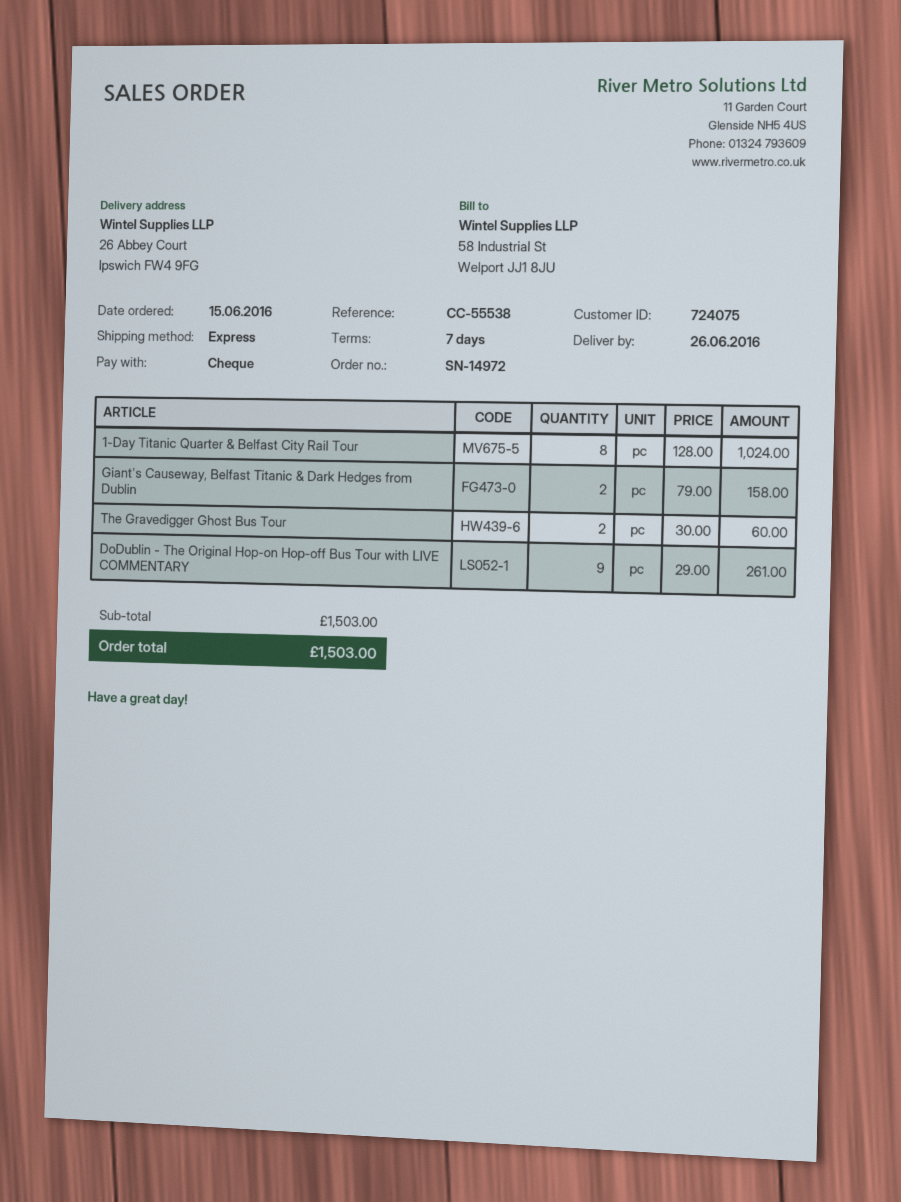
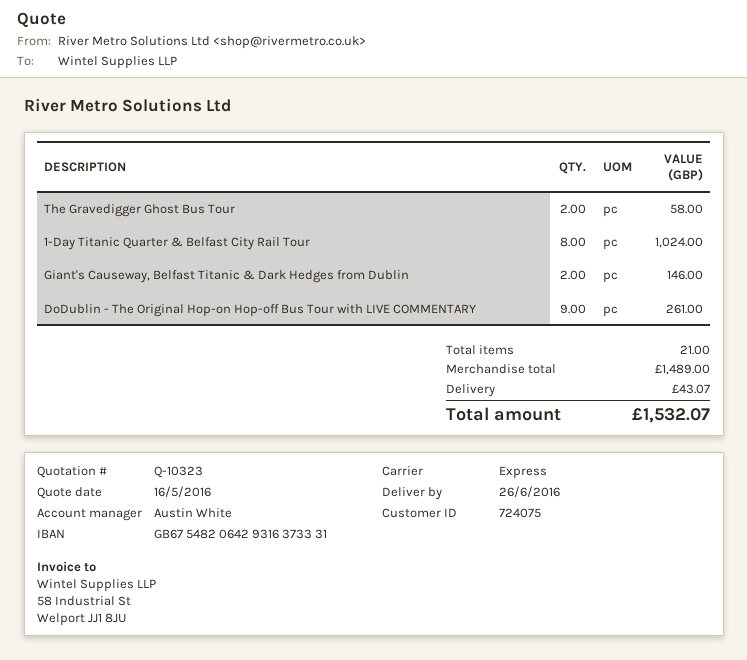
Giant's Causeway, Belfast Titanic & Dark Hedges from Dublin: 2 for 158.00 -> 2 for 146.00
The Gravedigger Ghost Bus Tour: 2 for 60.00 -> 2 for 58.00
subtotal: 1503.00 -> 1489.00
shipping: none -> 43.07
total: 1503.00 -> 1532.07

